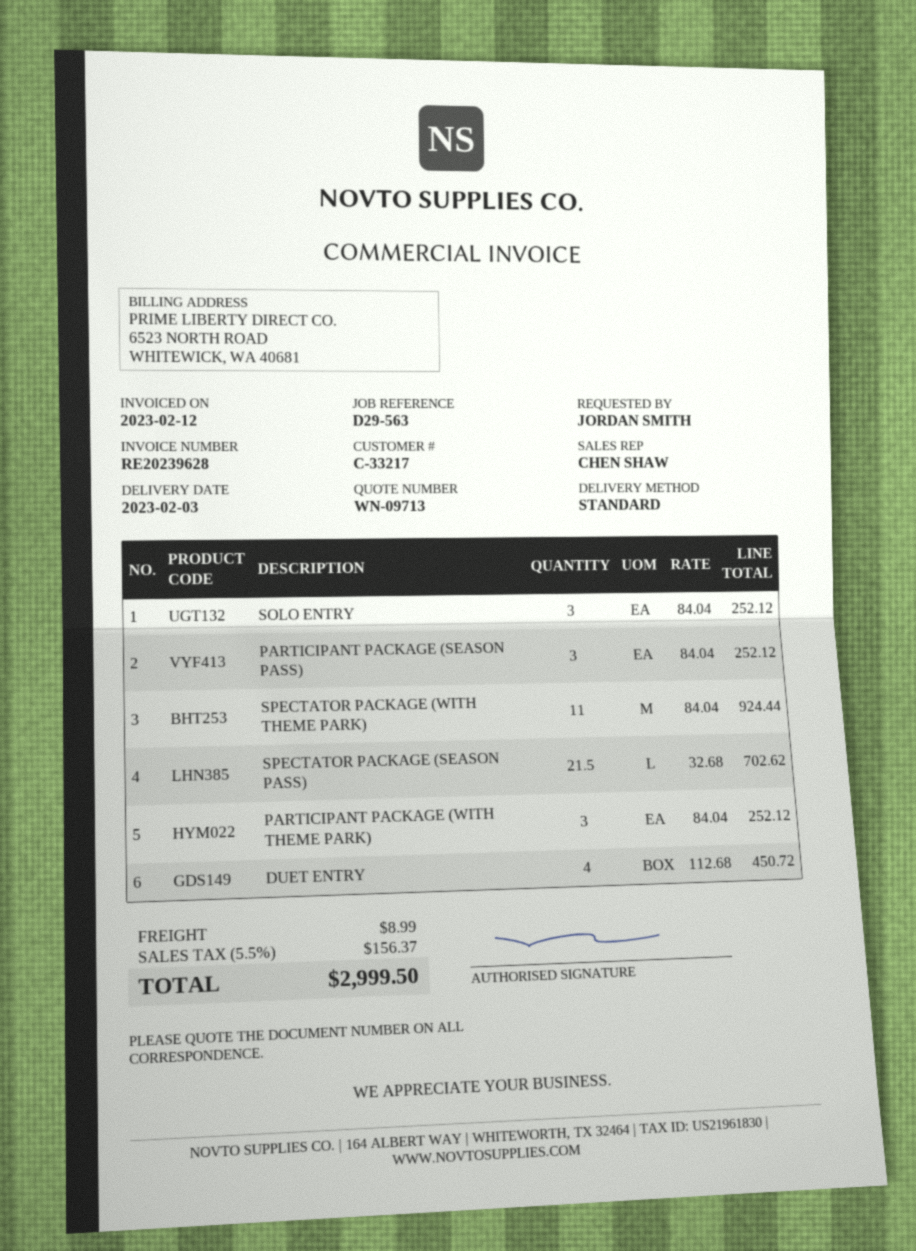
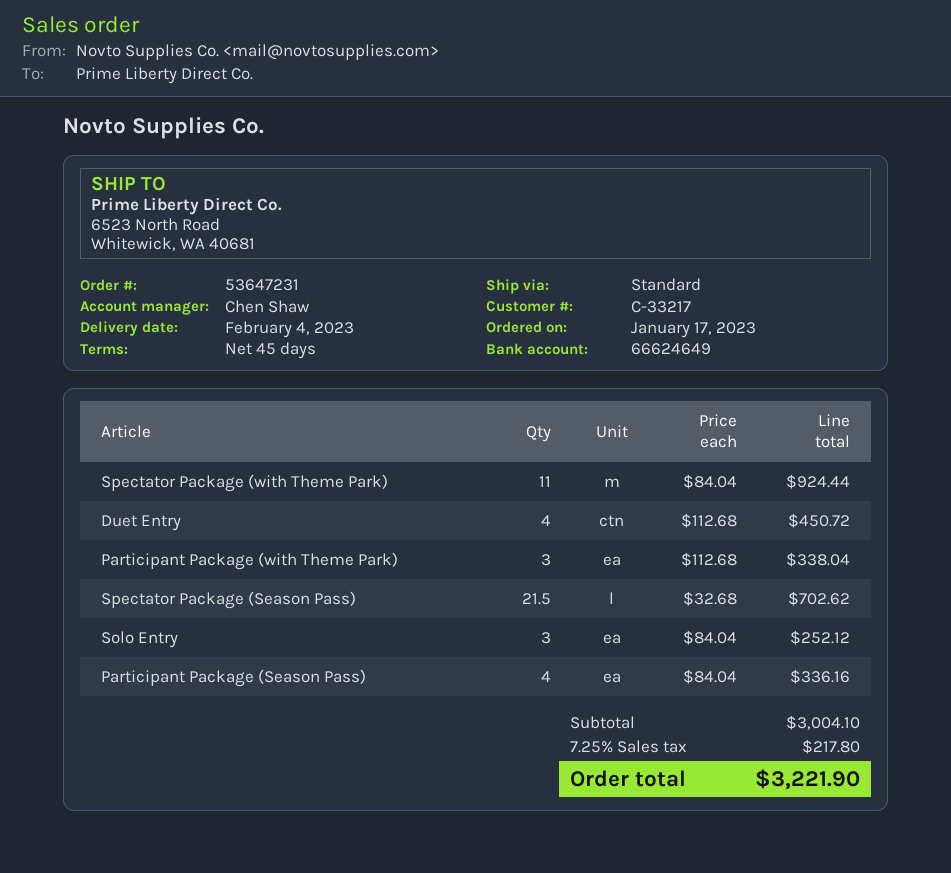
delivery date: 2023-02-03 -> 2023-02-04
PARTICIPANT PACKAGE (SEASON PASS): 3 x 84.04 = 252.12 -> 4 x 84.04 = 336.16
PARTICIPANT PACKAGE (WITH THEME PARK): 3 x 84.04 = 252.12 -> 3 x 112.68 = 338.04
shipping: 8.99 -> none
tax: 5.5% = 156.37 -> 7.25% = 217.80
total: 2999.50 -> 3221.90

